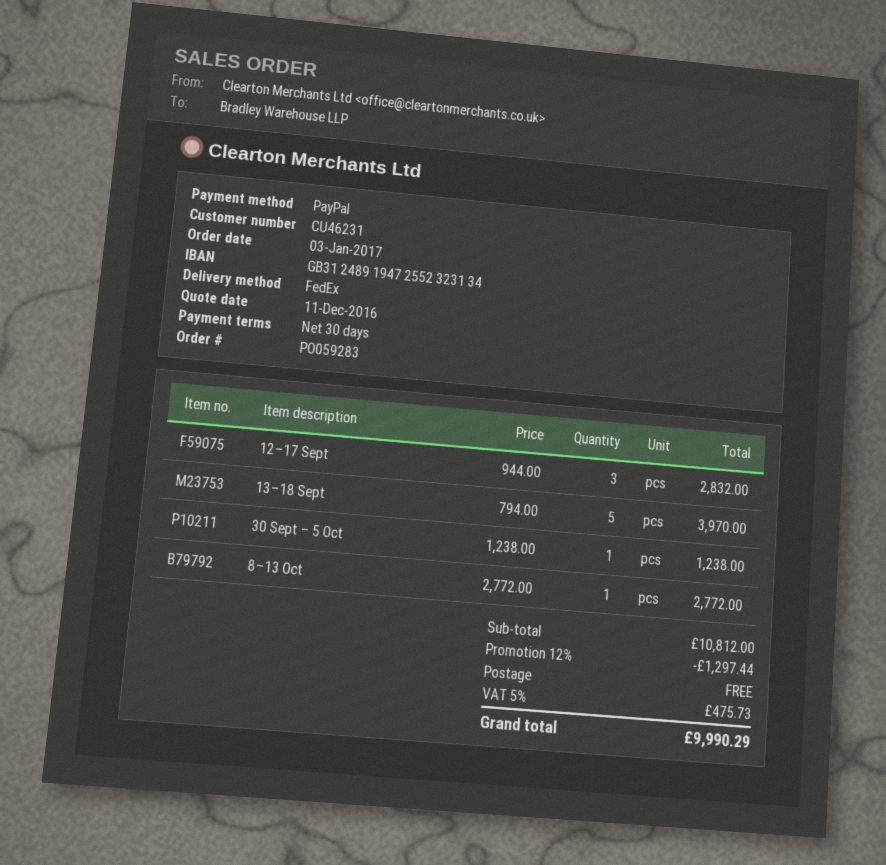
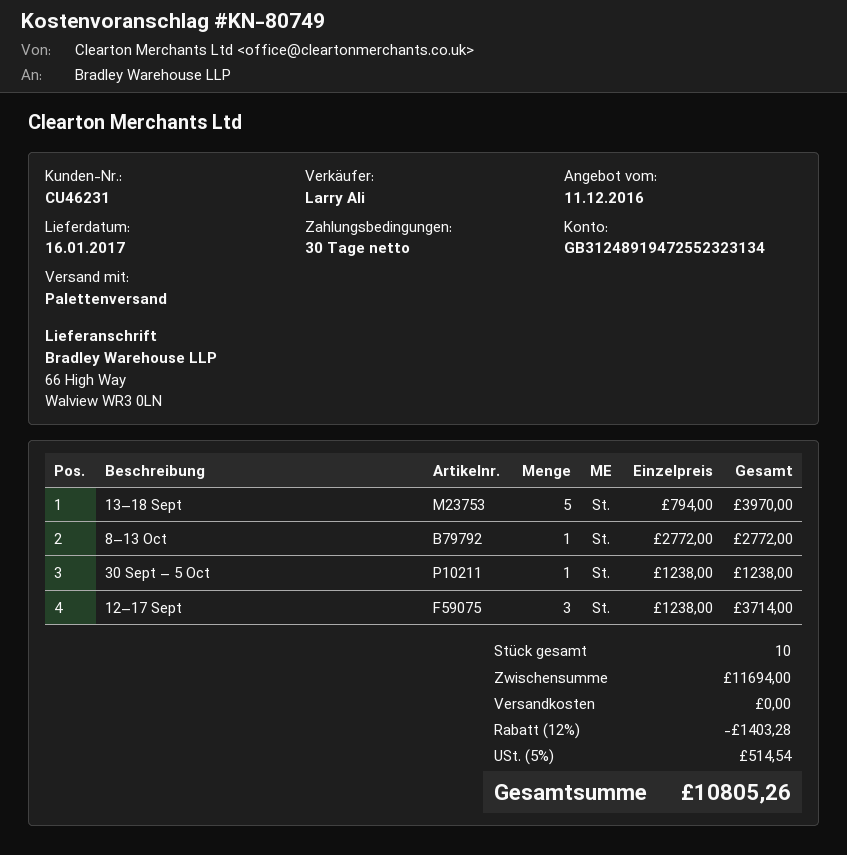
shipping method: FedEx -> pallet freight
12–17 Sept: 3 x 944.00 = 2832.00 -> 3 x 1238.00 = 3714.00
subtotal: 10812.00 -> 11694.00
discount: 12% = 1297.44 -> 12% = 1403.28
tax: 5% = 475.73 -> 5% = 514.54
total: 9990.29 -> 10805.26

